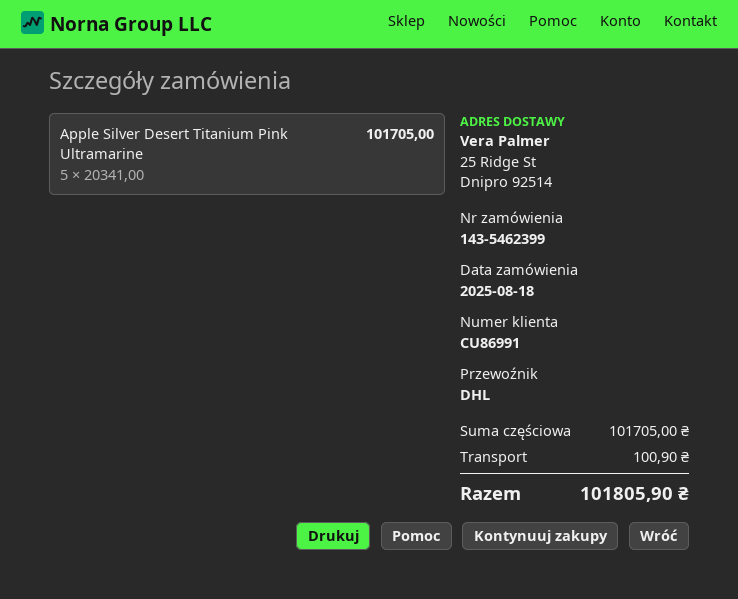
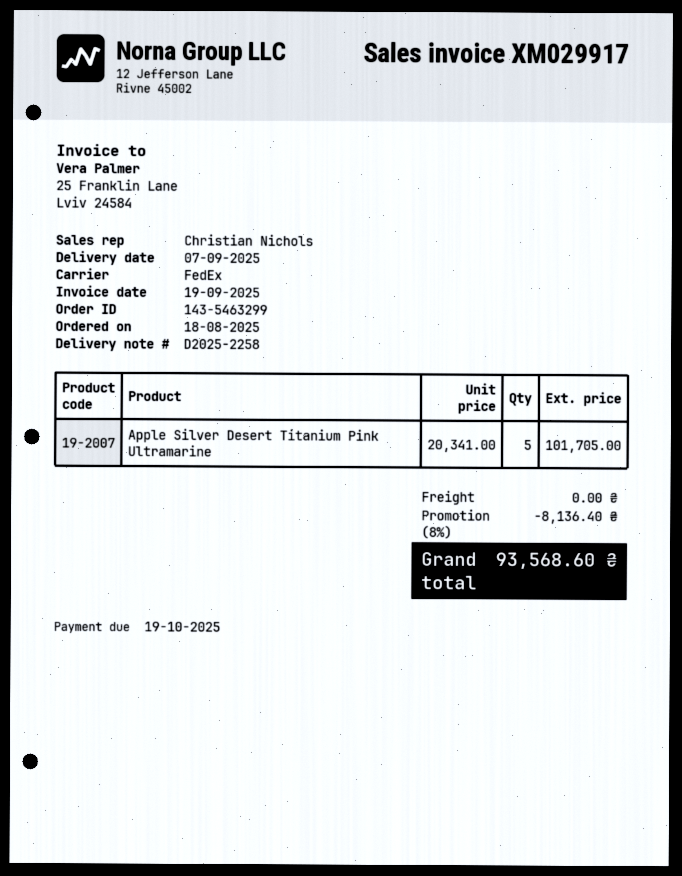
order number: 143-5462399 -> 143-5463299
shipping method: DHL -> FedEx
discount: none -> 8% = 8136.40
shipping: 100.90 -> 0.00
total: 101805.90 -> 93568.60

